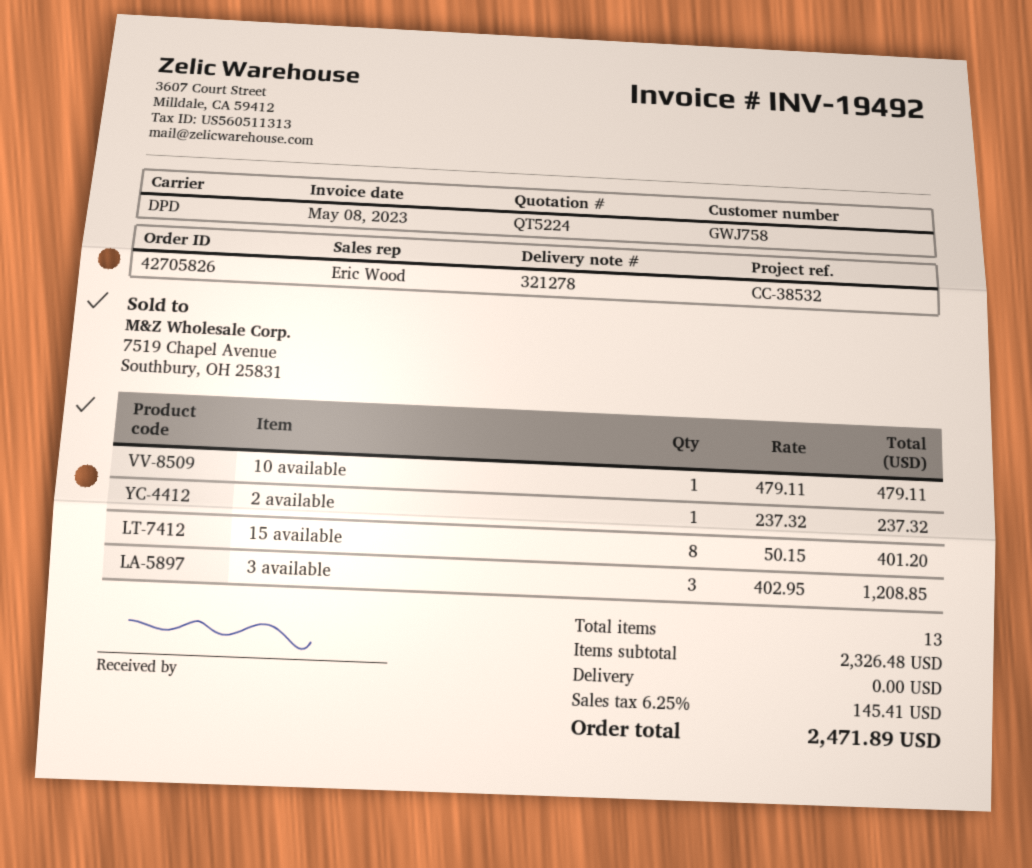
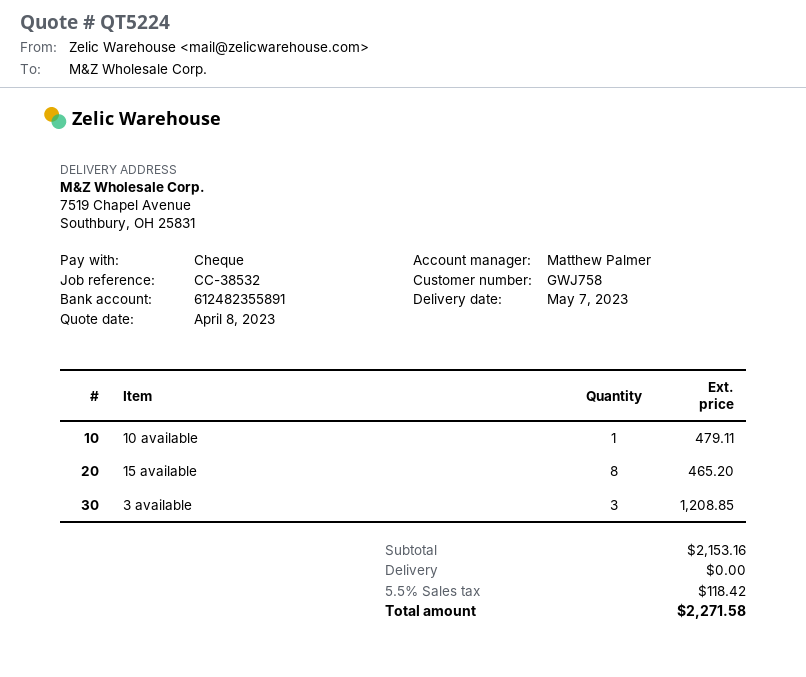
sales rep: Eric Wood -> Matthew Palmer
2 available: 1 for 237.32 -> none
15 available: 8 for 401.20 -> 8 for 465.20
subtotal: 2326.48 -> 2153.16
tax: 6.25% = 145.41 -> 5.5% = 118.42
total: 2471.89 -> 2271.58

